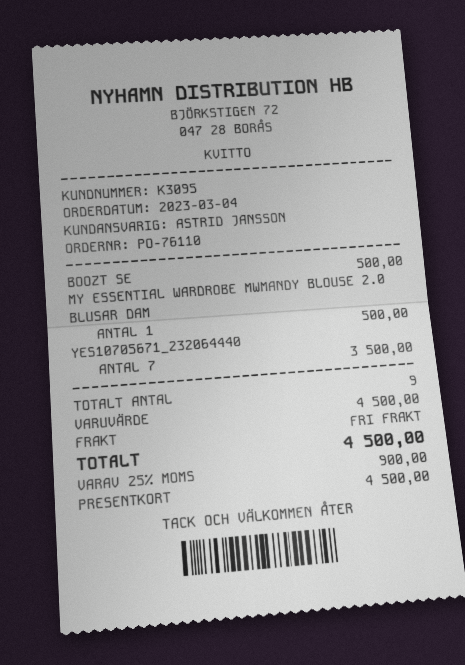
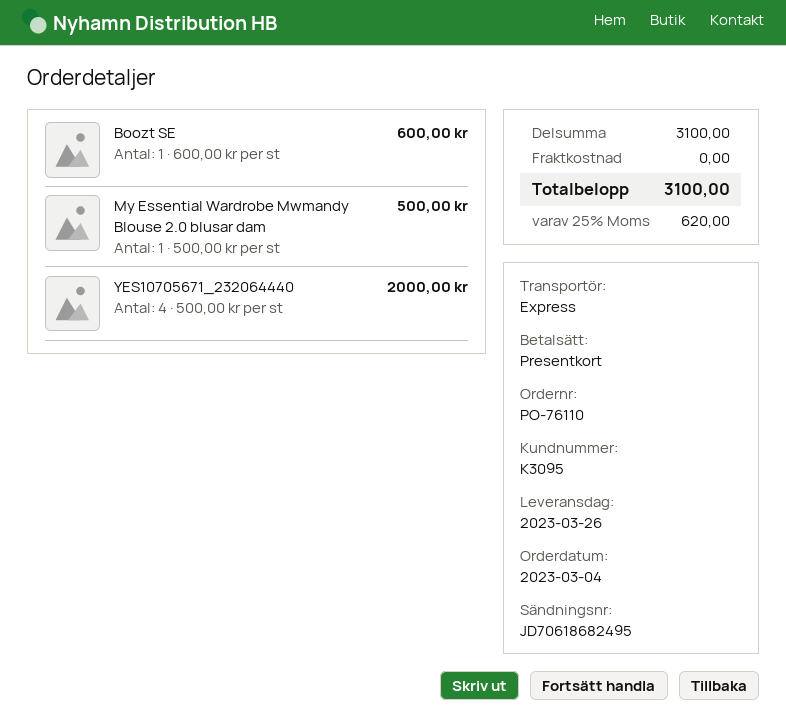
BOOZT SE: 1 for 500.00 -> 1 for 600.00
YES10705671_232064440: 7 for 3500.00 -> 4 for 2000.00
subtotal: 4500.00 -> 3100.00
tax: 25% = 900.00 -> 25% = 620.00
total: 4500.00 -> 3100.00

